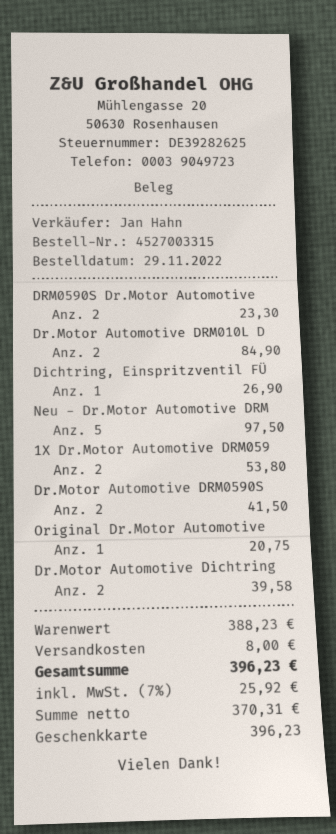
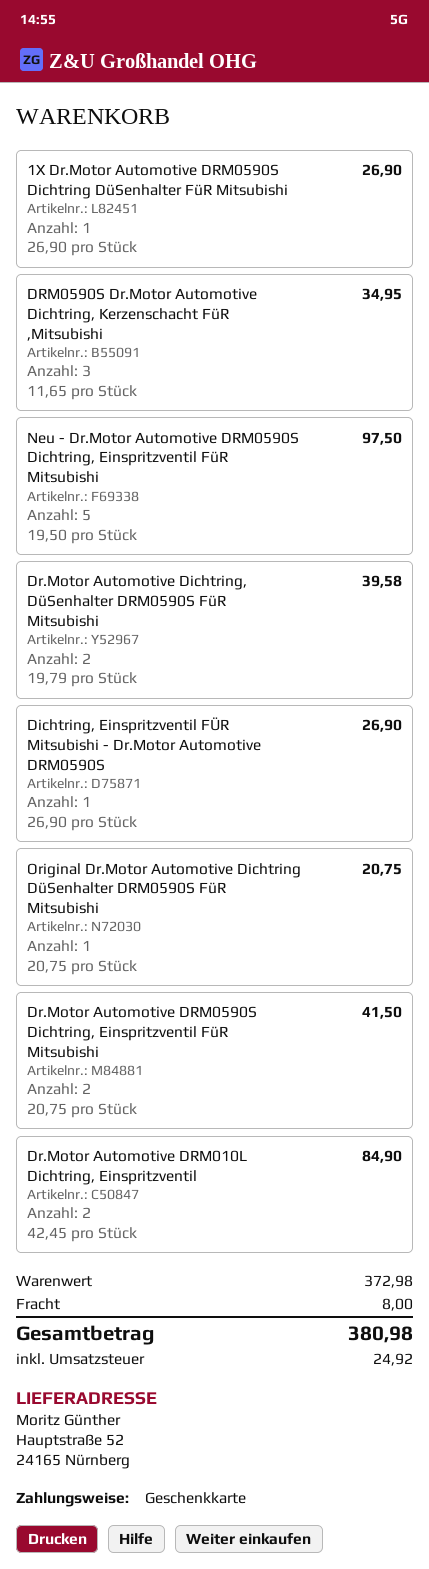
DRM0590S Dr.Motor Automotive: 2 for 23.30 -> 3 for 34.95
1X Dr.Motor Automotive DRM059: 2 for 53.80 -> 1 for 26.90
subtotal: 388.23 -> 372.98
tax: 25.92 -> 24.92
total: 396.23 -> 380.98

